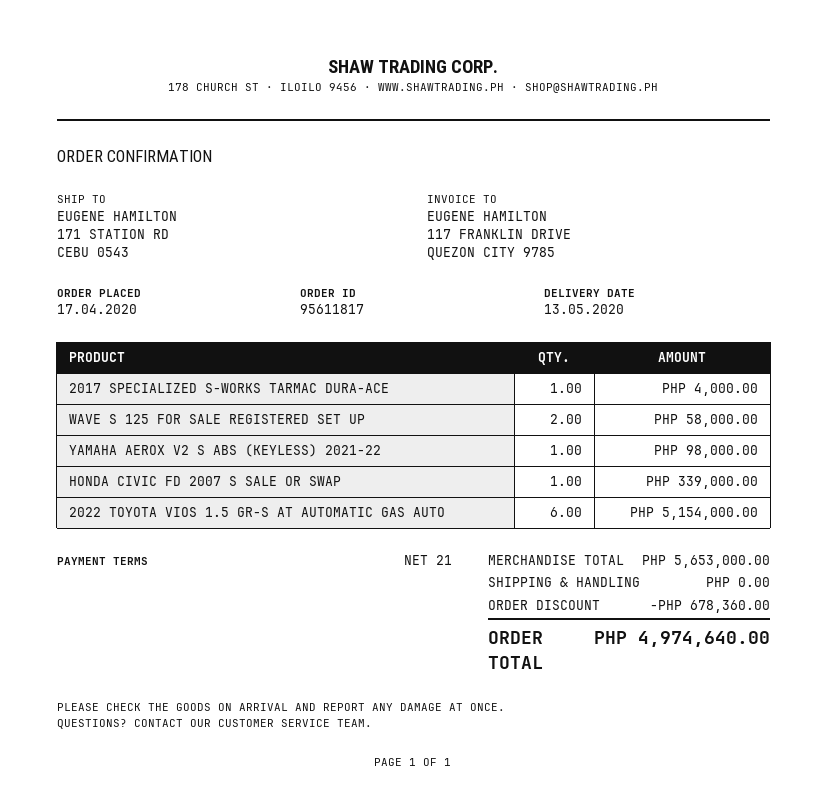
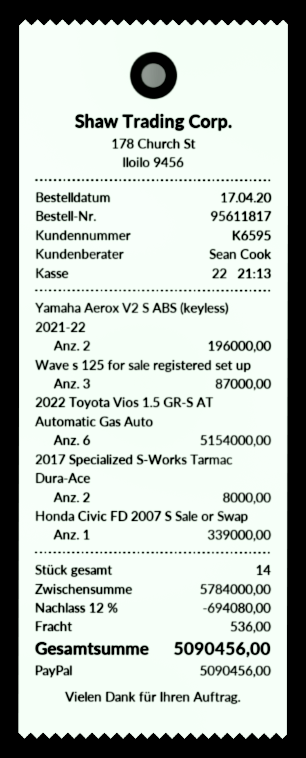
2017 SPECIALIZED S-WORKS TARMAC DURA-ACE: 1 for 4000.00 -> 2 for 8000.00
WAVE S 125 FOR SALE REGISTERED SET UP: 2 for 58000.00 -> 3 for 87000.00
YAMAHA AEROX V2 S ABS (KEYLESS) 2021-22: 1 for 98000.00 -> 2 for 196000.00
subtotal: 5653000.00 -> 5784000.00
discount: 678360.00 -> 694080.00
shipping: 0.00 -> 536.00
total: 4974640.00 -> 5090456.00

